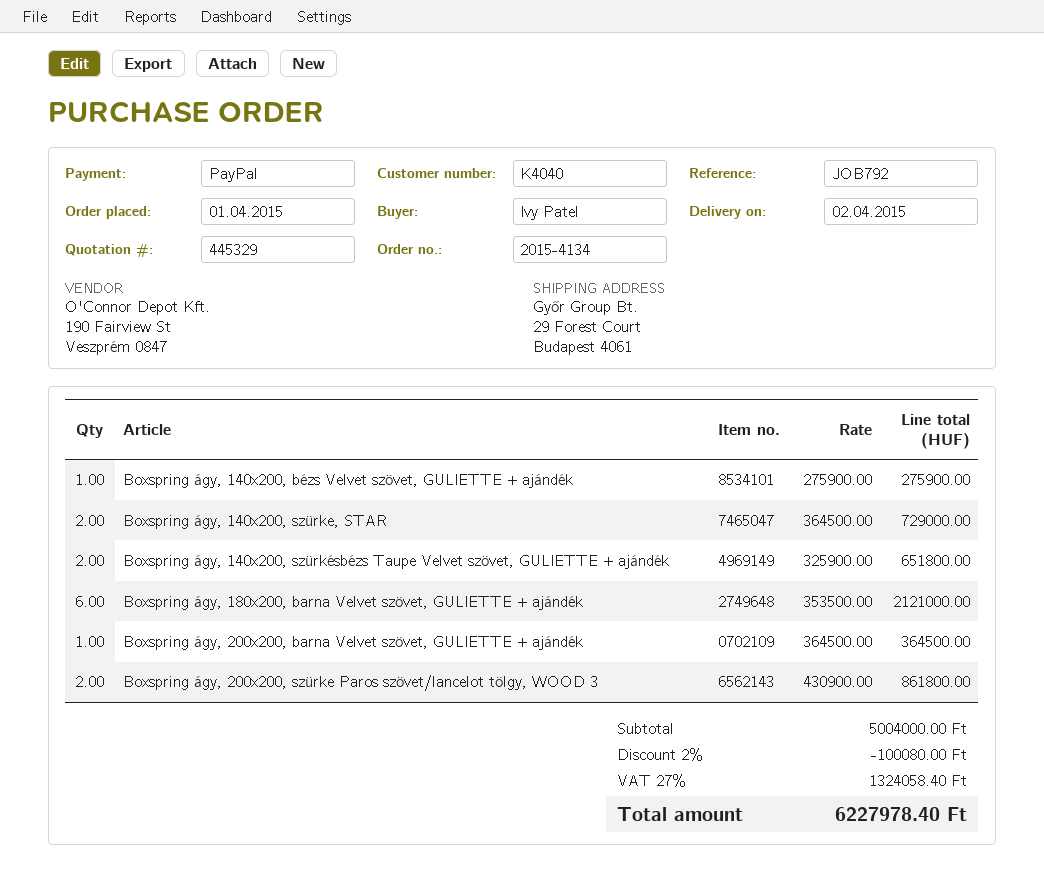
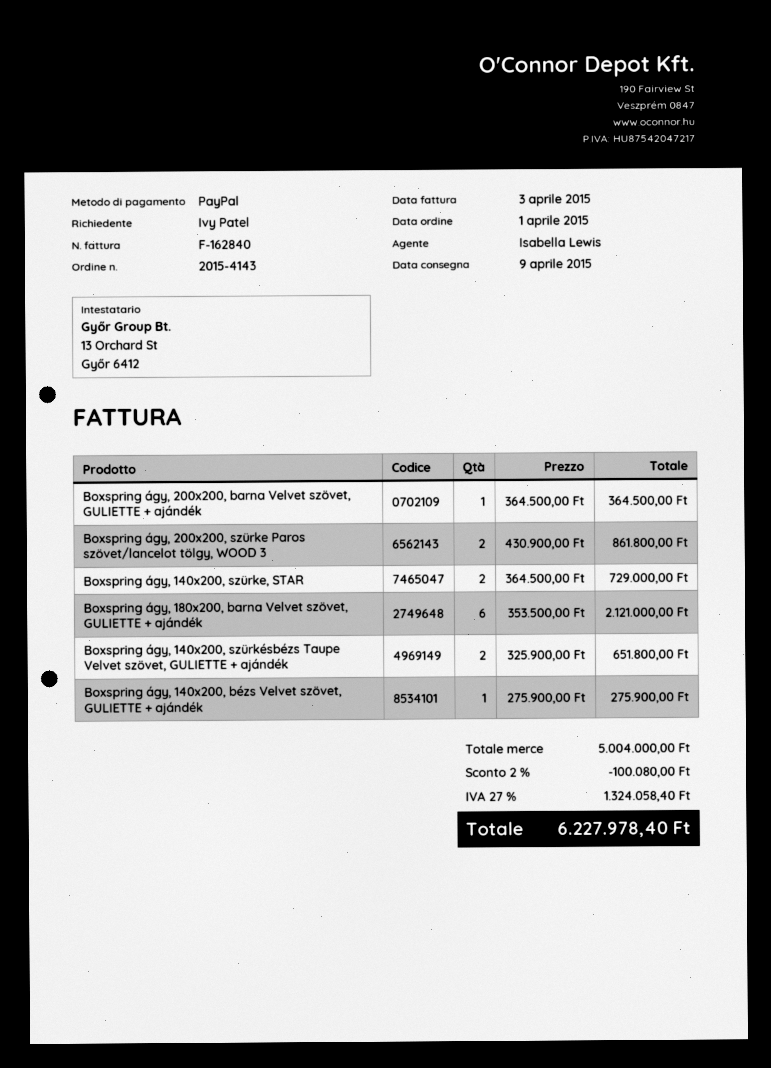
order number: 2015-4134 -> 2015-4143
delivery date: 2015-04-02 -> 2015-04-09

